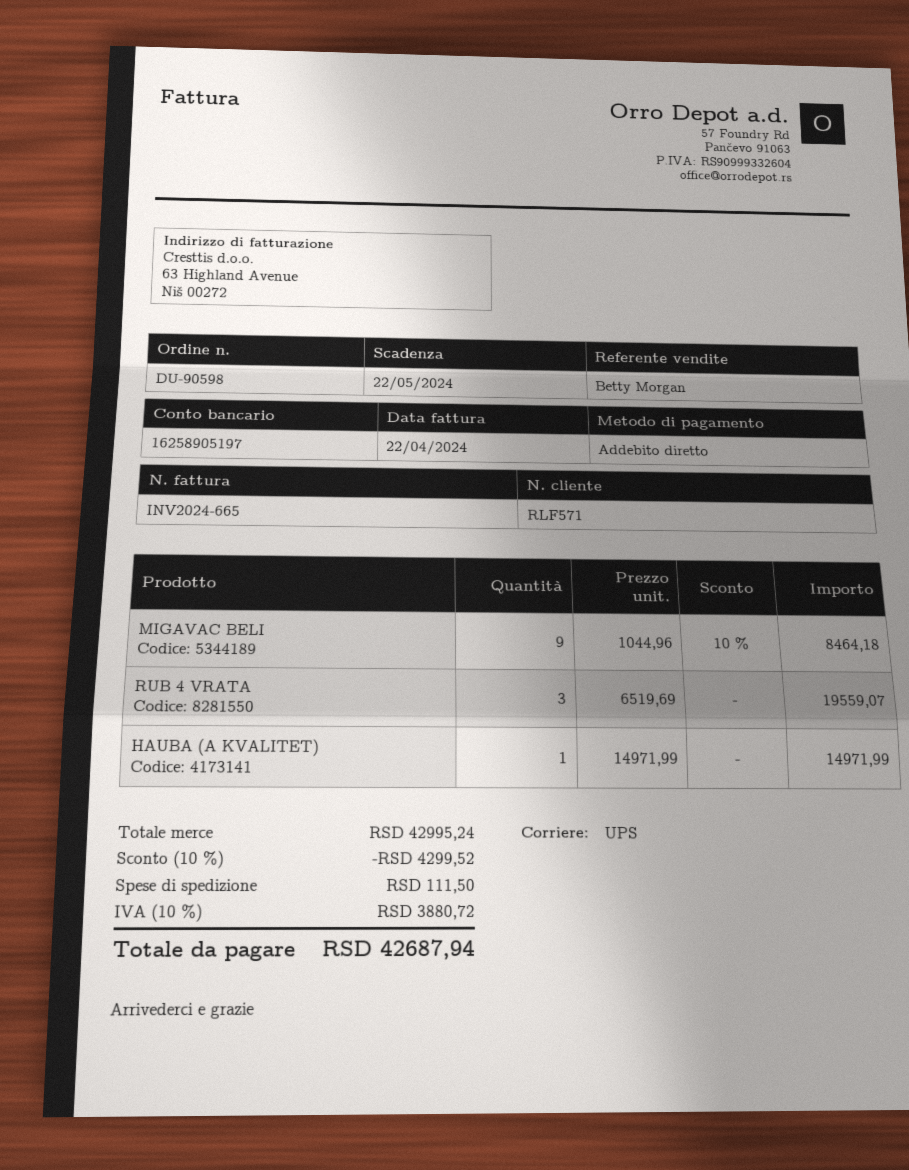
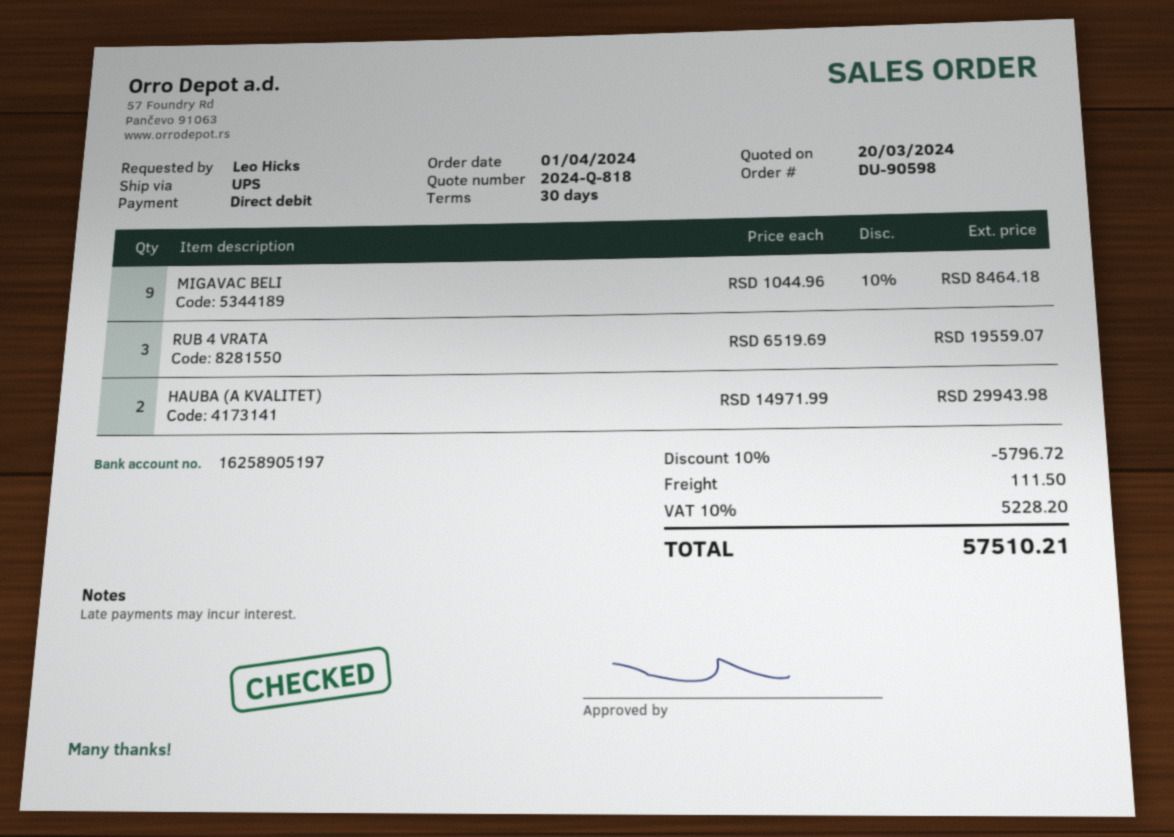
HAUBA (A KVALITET): 1 x 14971.99 = 14971.99 -> 2 x 14971.99 = 29943.98
discount: 10% = 4299.52 -> 10% = 5796.72
tax: 10% = 3880.72 -> 10% = 5228.20
total: 42687.94 -> 57510.21

